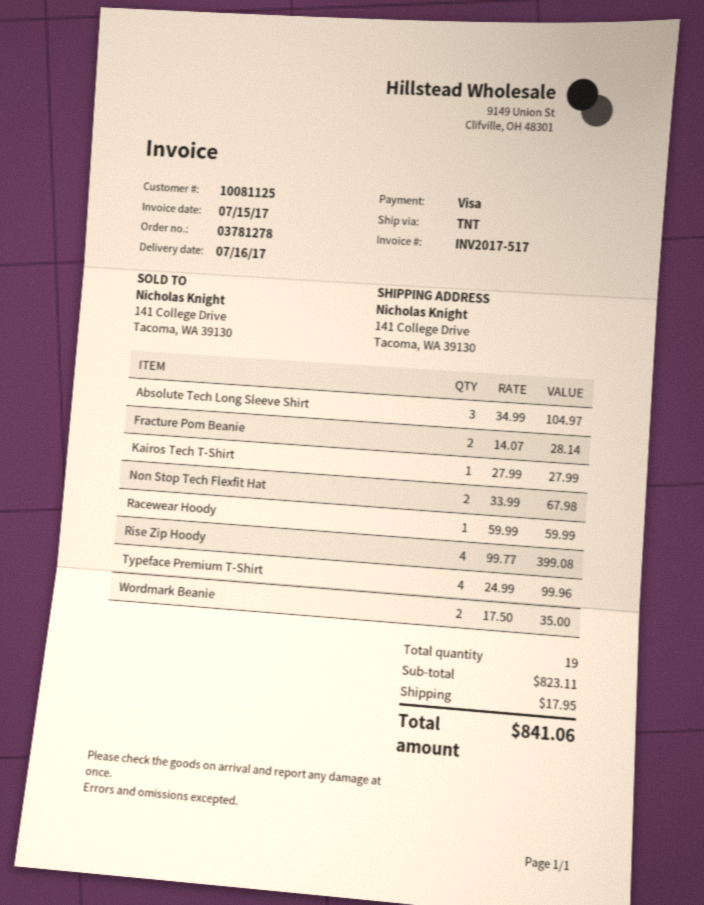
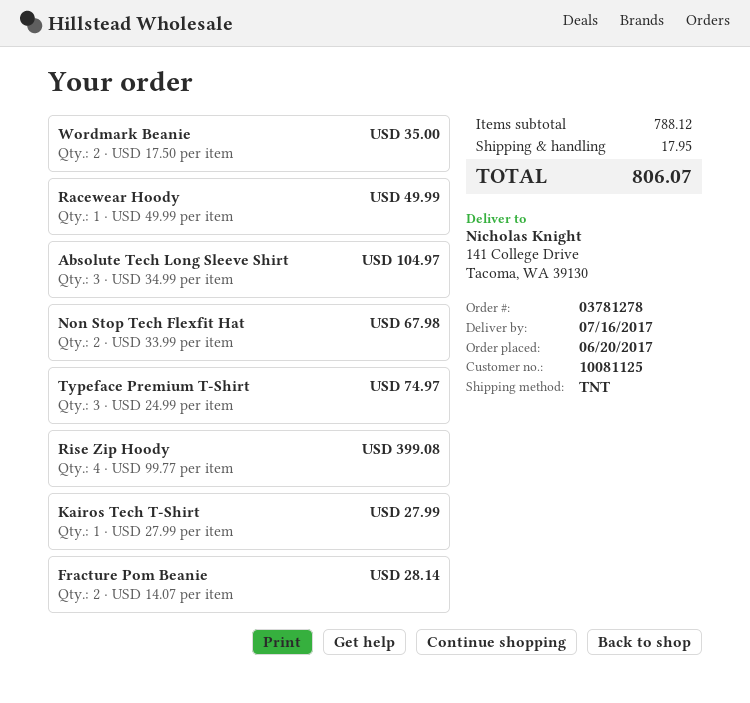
Racewear Hoody: 1 x 59.99 = 59.99 -> 1 x 49.99 = 49.99
Typeface Premium T-Shirt: 4 x 24.99 = 99.96 -> 3 x 24.99 = 74.97
subtotal: 823.11 -> 788.12
total: 841.06 -> 806.07

